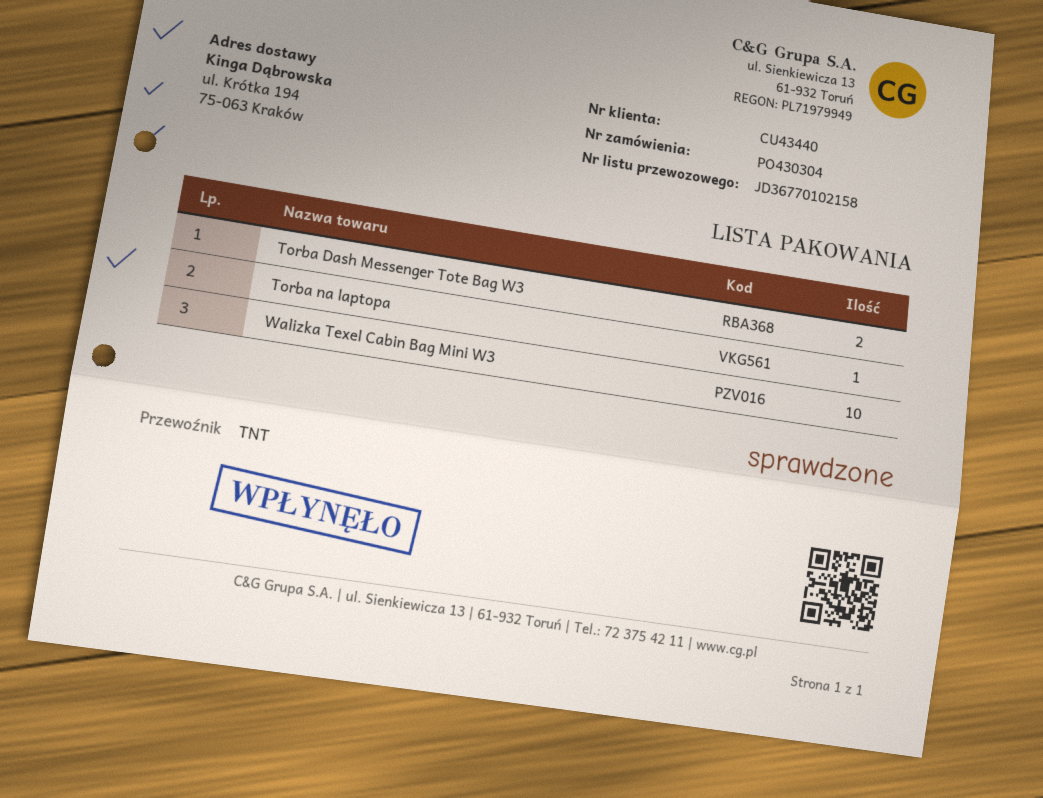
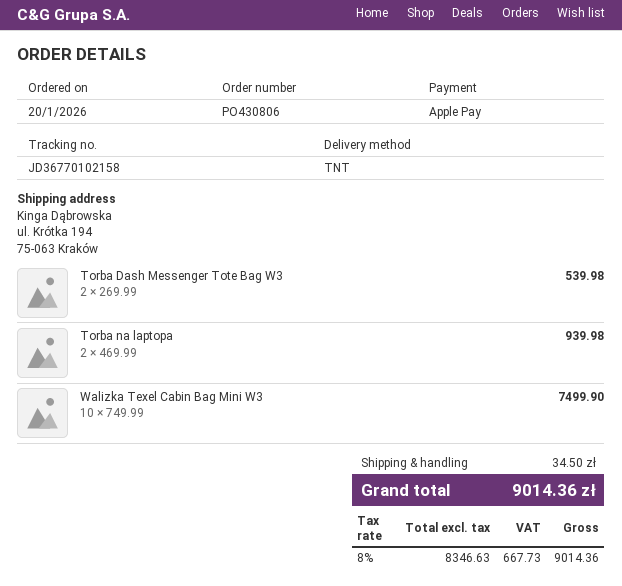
order number: PO430304 -> PO430806
Torba na laptopa: 1 -> 2

